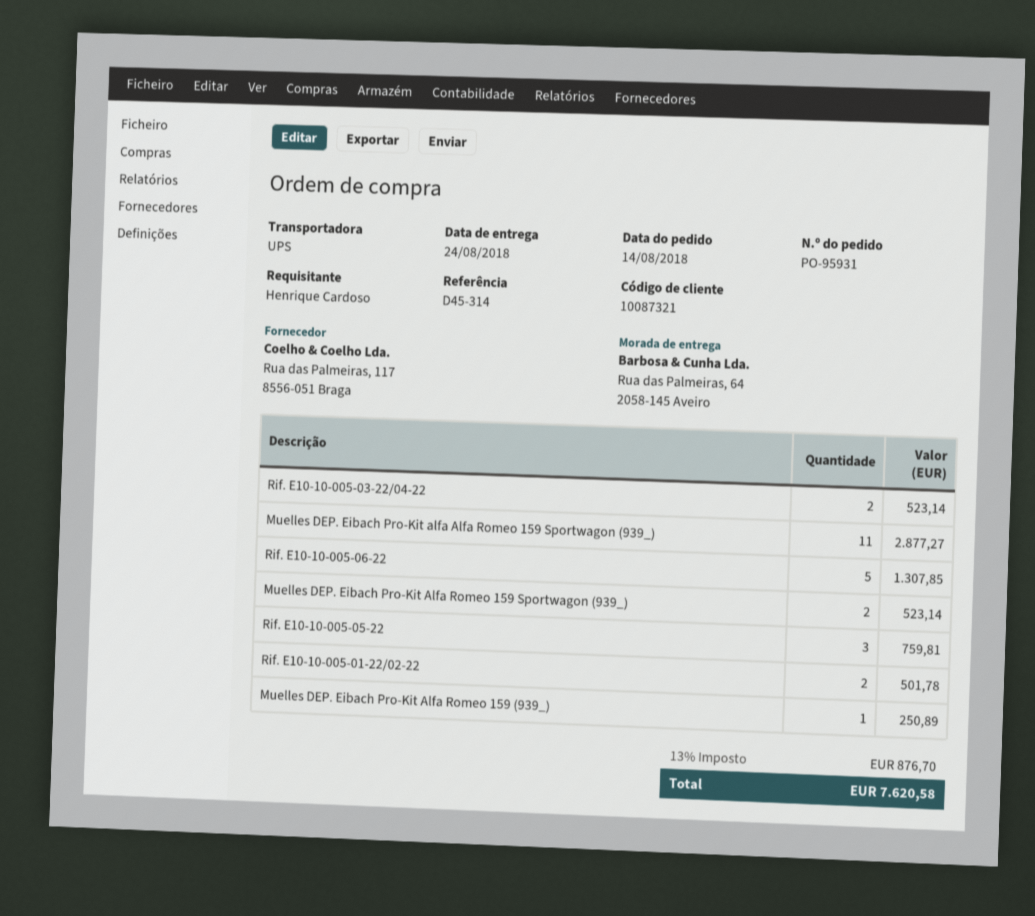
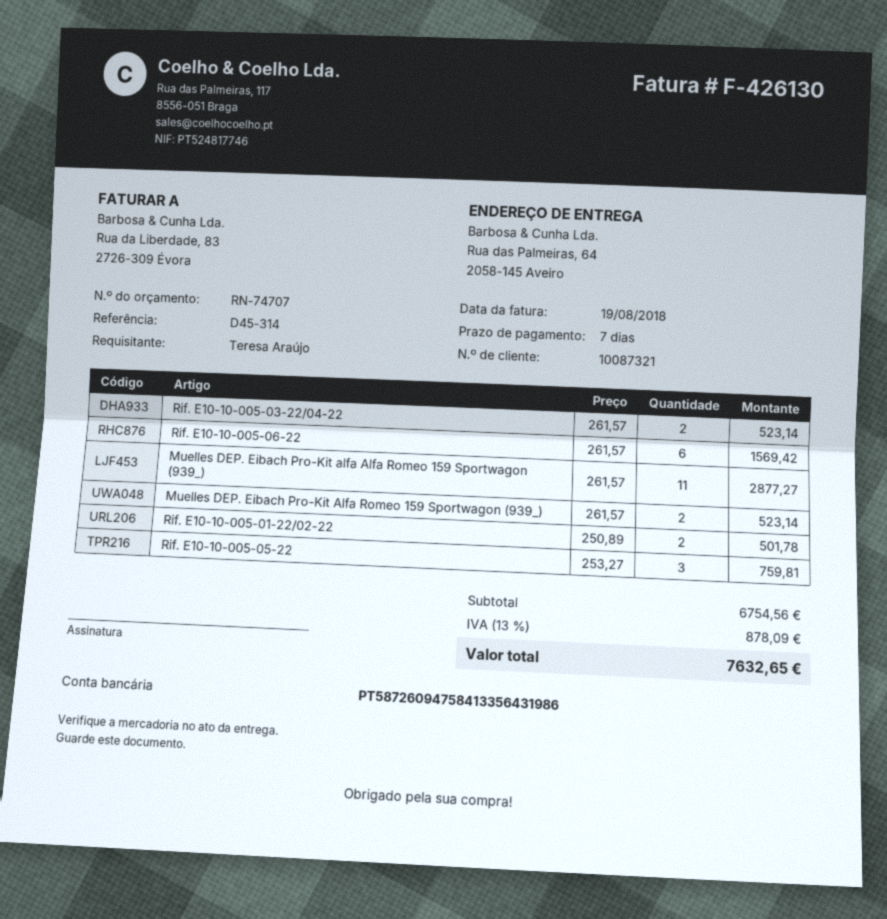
ordered by: Henrique Cardoso -> Teresa Araújo
Rif. E10-10-005-06-22: 5 for 1307.85 -> 6 for 1569.42
Muelles DEP. Eibach Pro-Kit Alfa Romeo 159 (939_): 1 for 250.89 -> none
tax: 13% = 876.70 -> 13% = 878.09
total: 7620.58 -> 7632.65

